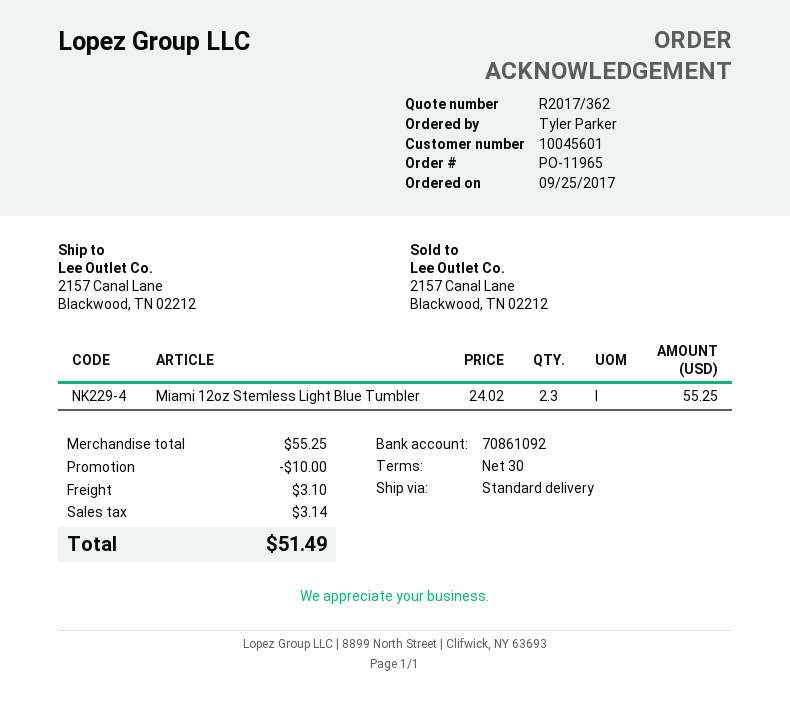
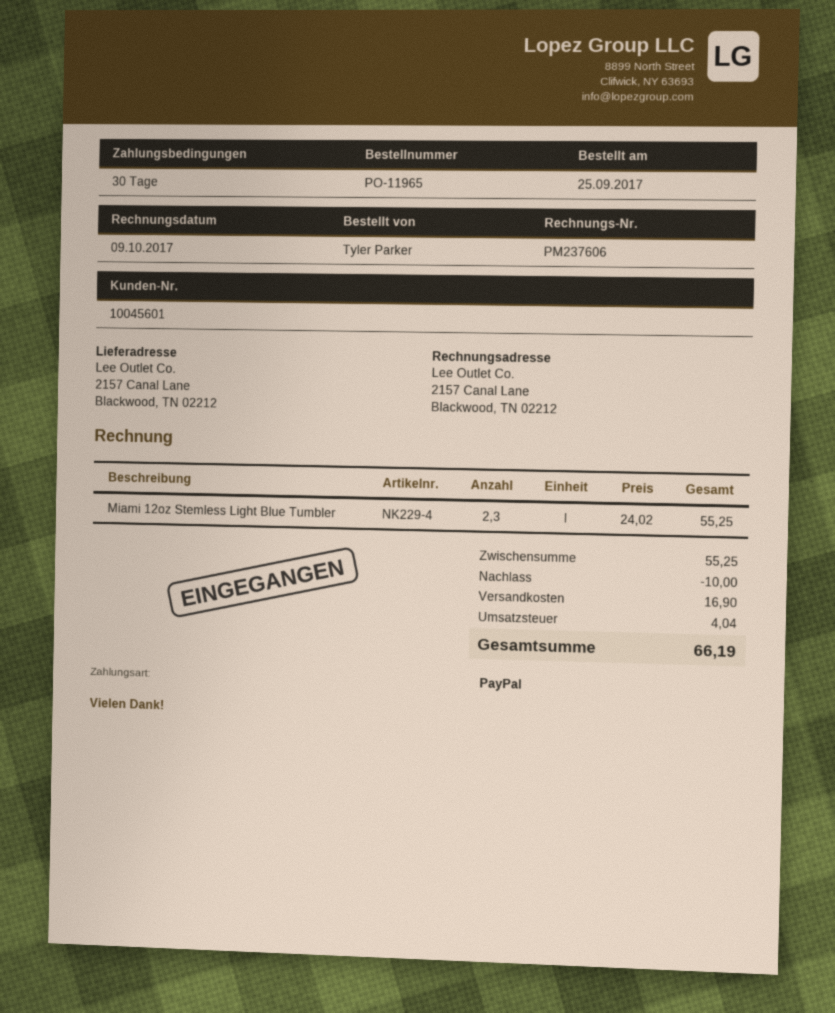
shipping: 3.10 -> 16.90
tax: 3.14 -> 4.04
total: 51.49 -> 66.19

